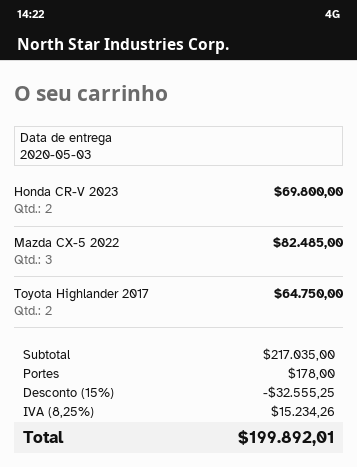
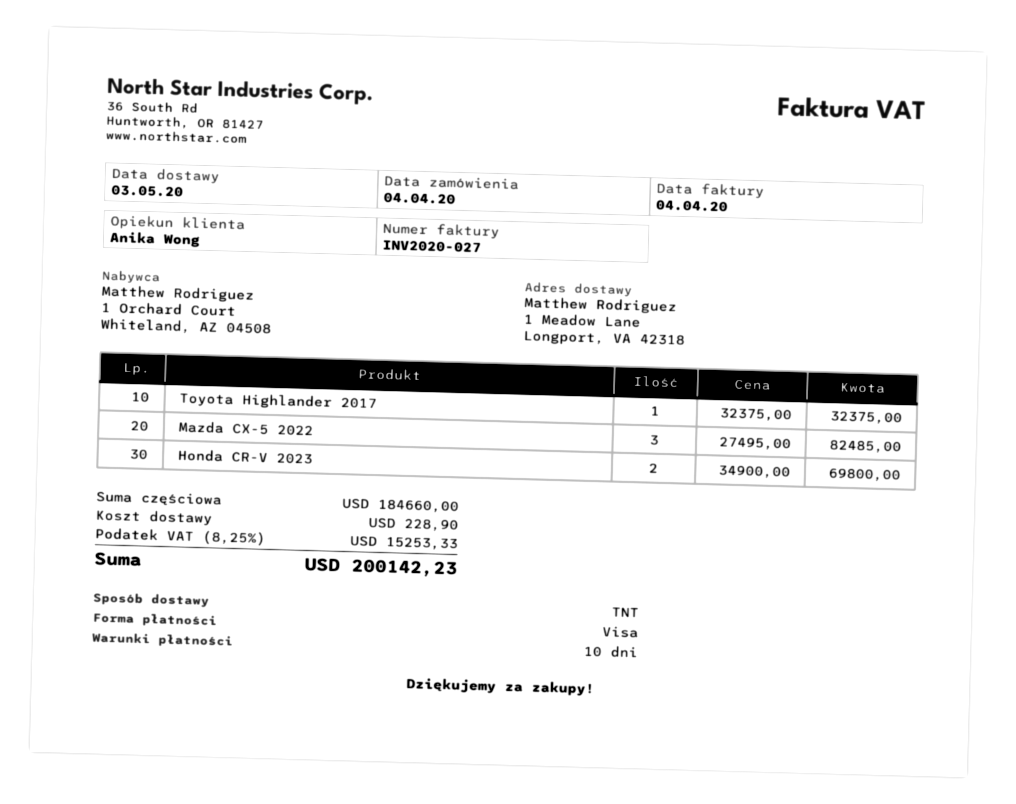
Toyota Highlander 2017: 2 for 64750.00 -> 1 for 32375.00
subtotal: 217035.00 -> 184660.00
discount: 15% = 32555.25 -> none
shipping: 178.00 -> 228.90
tax: 8.25% = 15234.26 -> 8.25% = 15253.33
total: 199892.01 -> 200142.23

